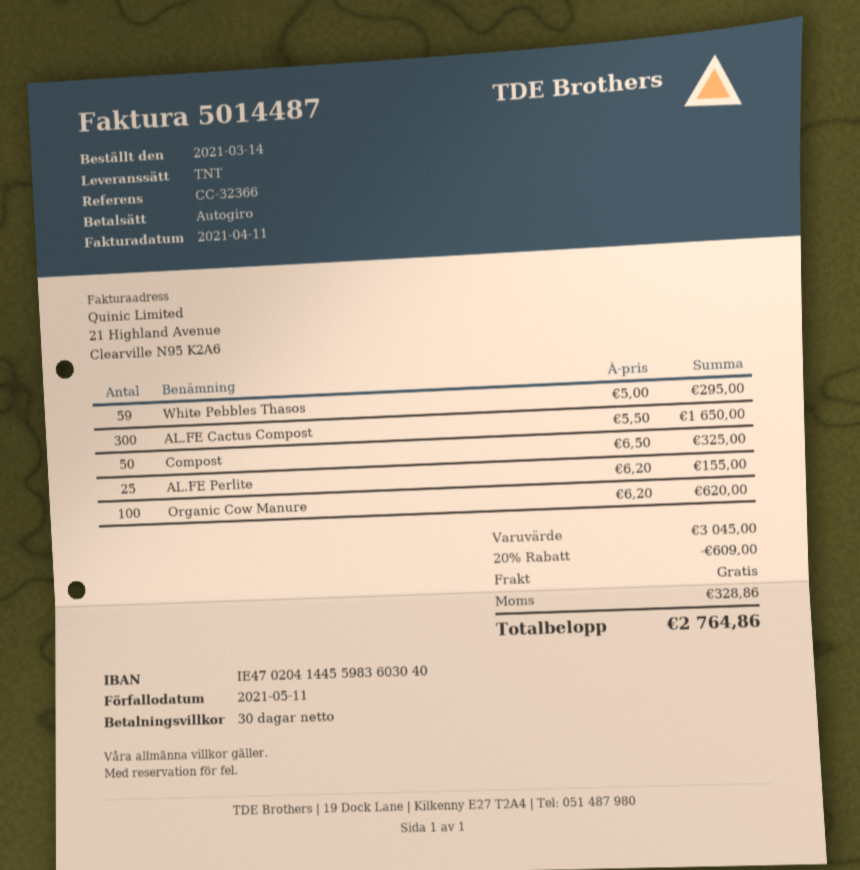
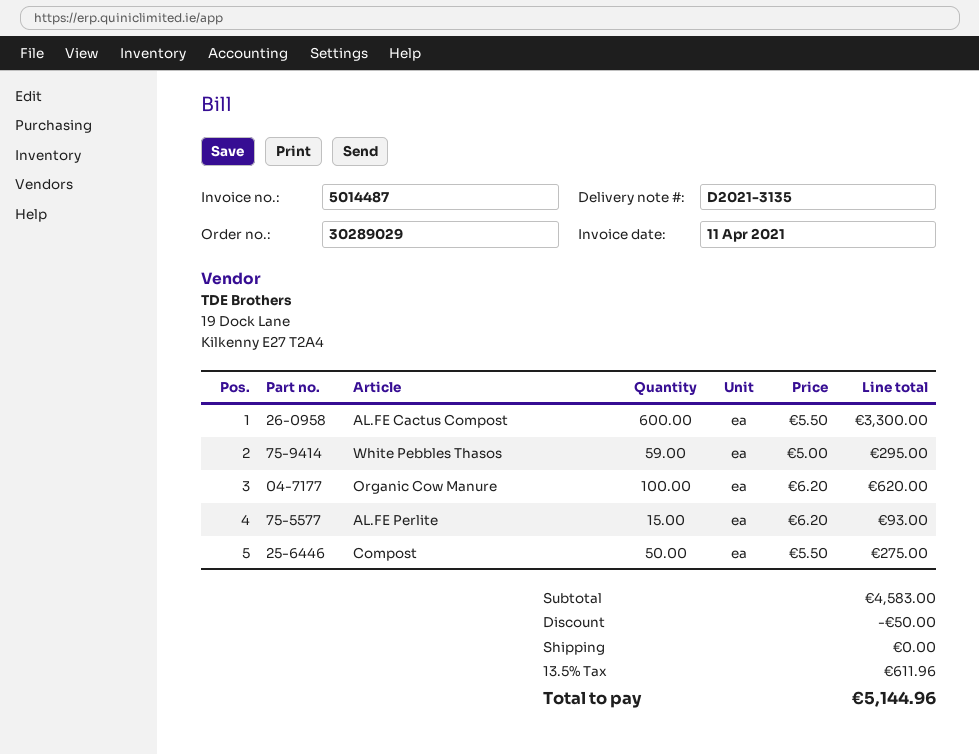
AL.FE Cactus Compost: 300 x 5.50 = 1650.00 -> 600 x 5.50 = 3300.00
Compost: 50 x 6.50 = 325.00 -> 50 x 5.50 = 275.00
AL.FE Perlite: 25 x 6.20 = 155.00 -> 15 x 6.20 = 93.00
subtotal: 3045.00 -> 4583.00
discount: 609.00 -> 50.00
tax: 328.86 -> 611.96
total: 2764.86 -> 5144.96

